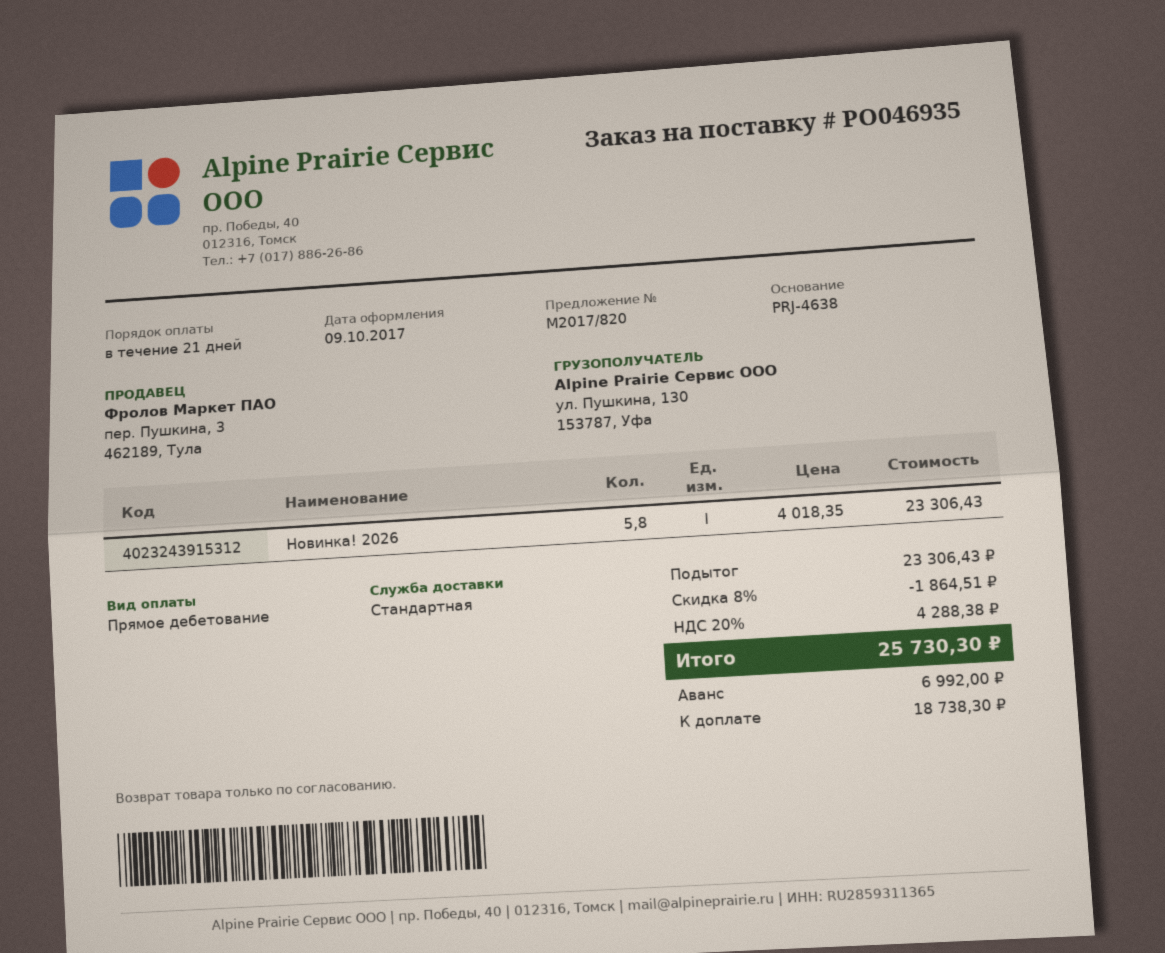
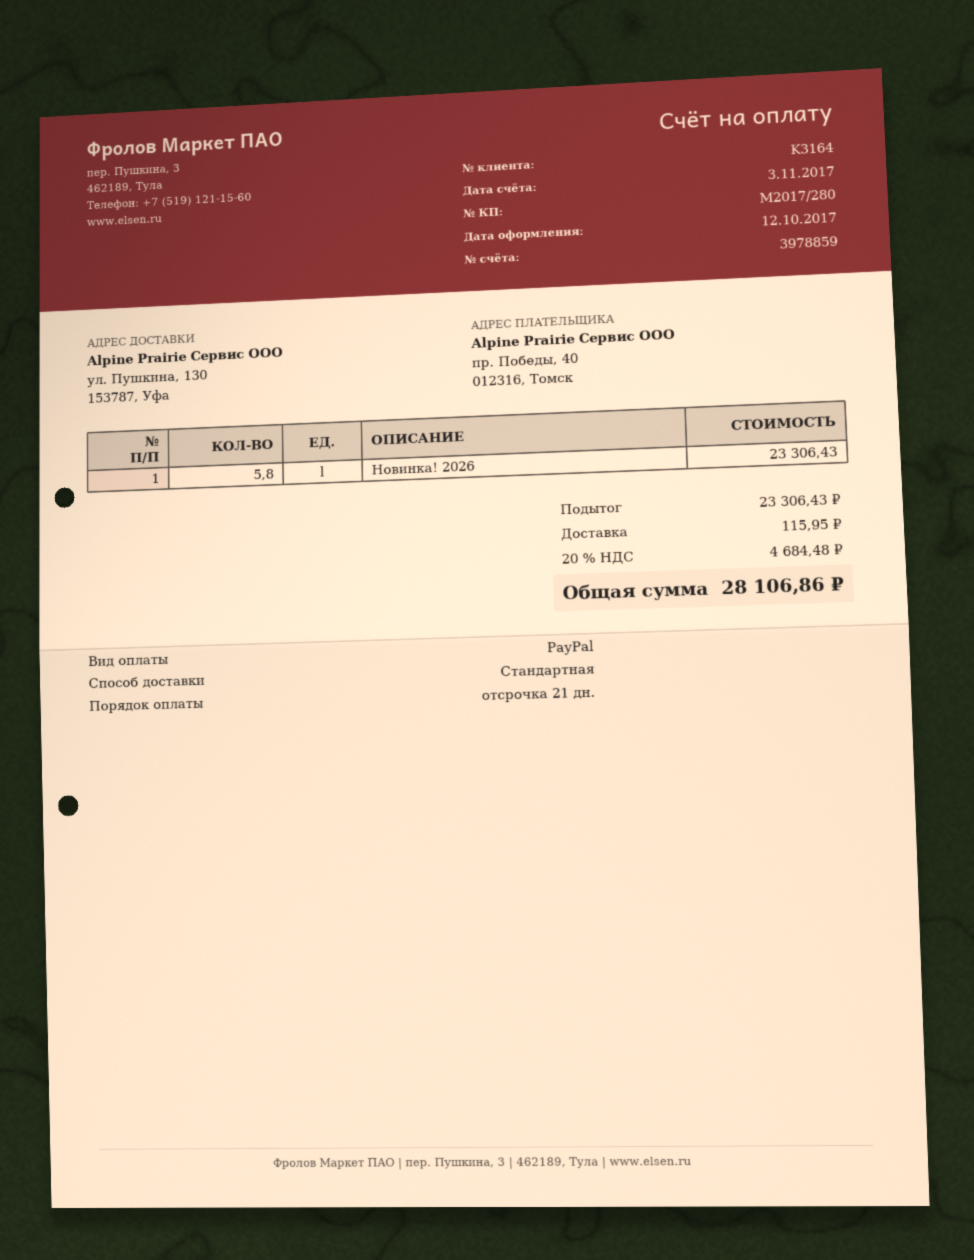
quote number: M2017/820 -> M2017/280
order date: 2017-10-09 -> 2017-10-12
payment method: direct debit -> PayPal
discount: 8% = 1864.51 -> none
shipping: none -> 115.95
tax: 20% = 4288.38 -> 20% = 4684.48
total: 25730.30 -> 28106.86

